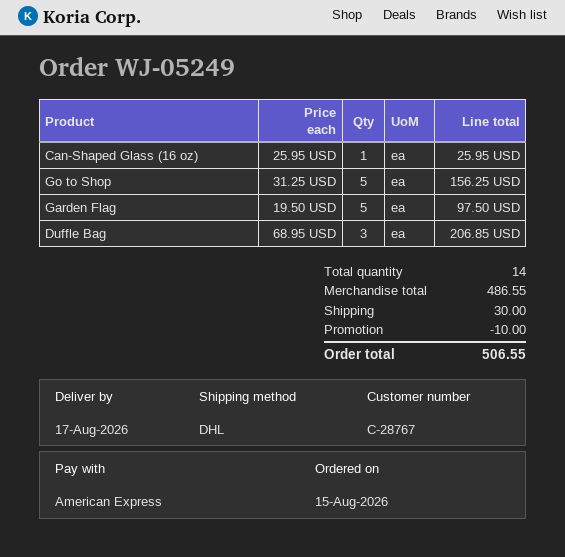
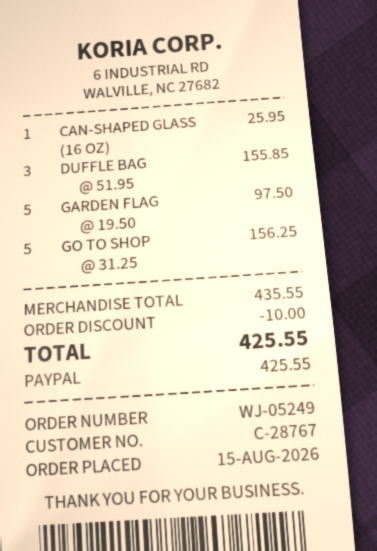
payment method: American Express -> PayPal
Duffle Bag: 3 x 68.95 = 206.85 -> 3 x 51.95 = 155.85
subtotal: 486.55 -> 435.55
shipping: 30.00 -> none
total: 506.55 -> 425.55

